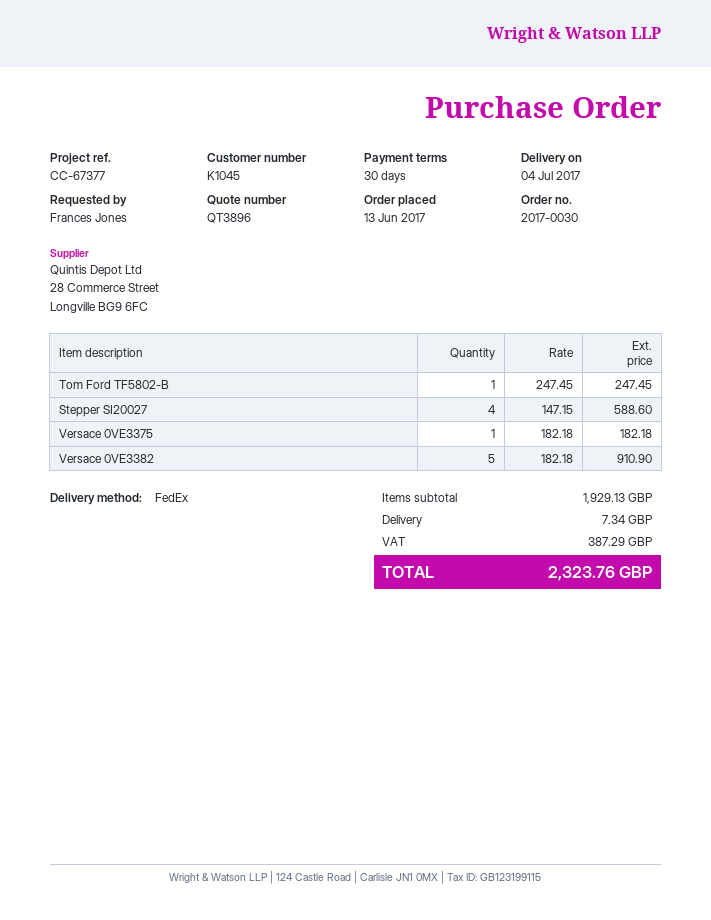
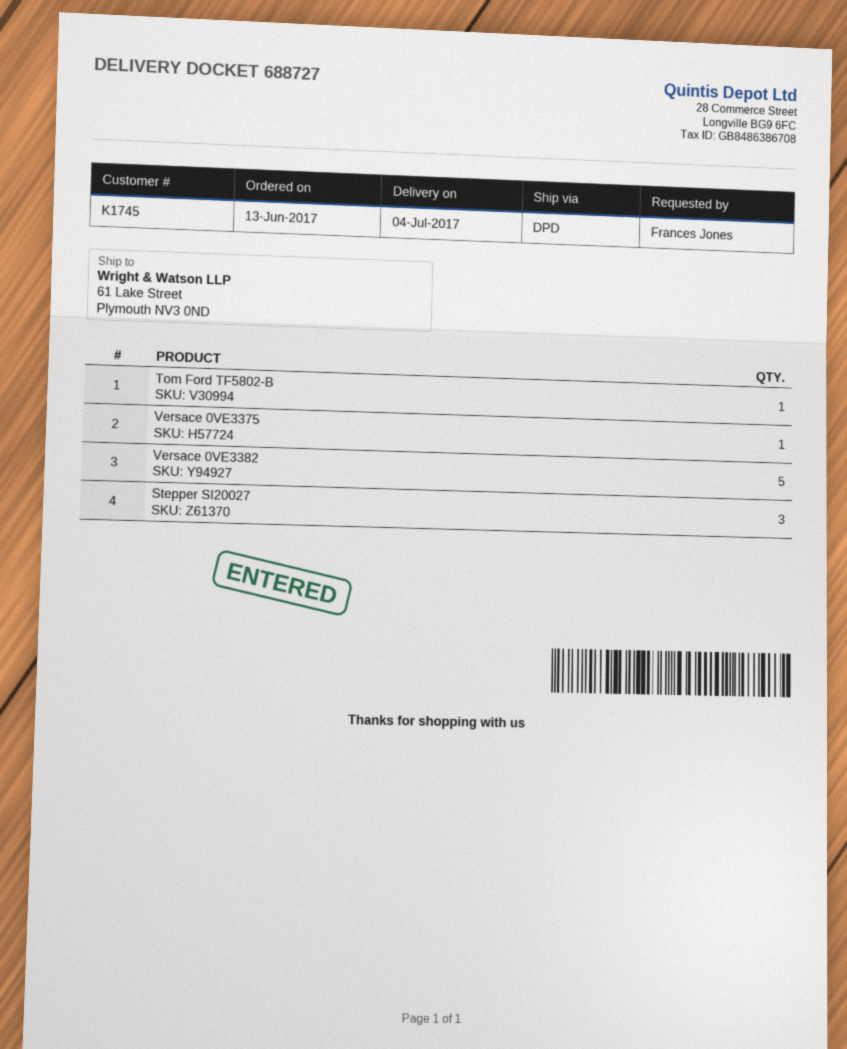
customer number: K1045 -> K1745
shipping method: FedEx -> DPD
Stepper SI20027: 4 -> 3

